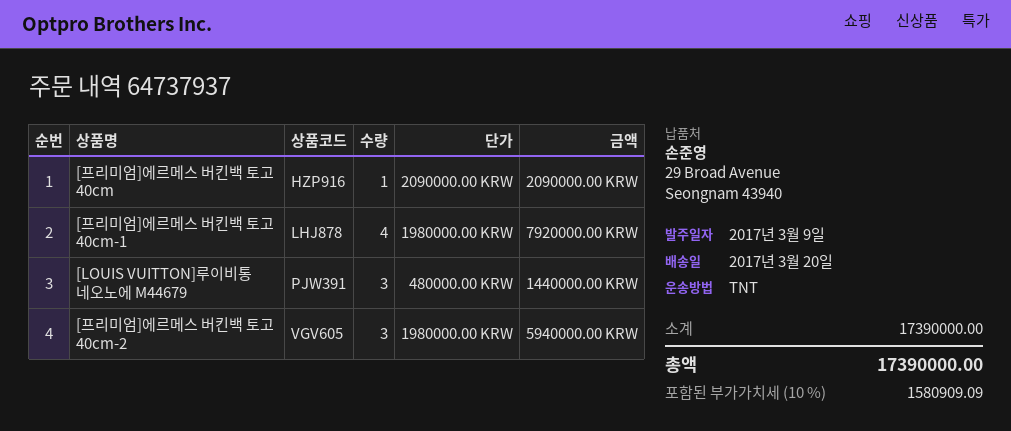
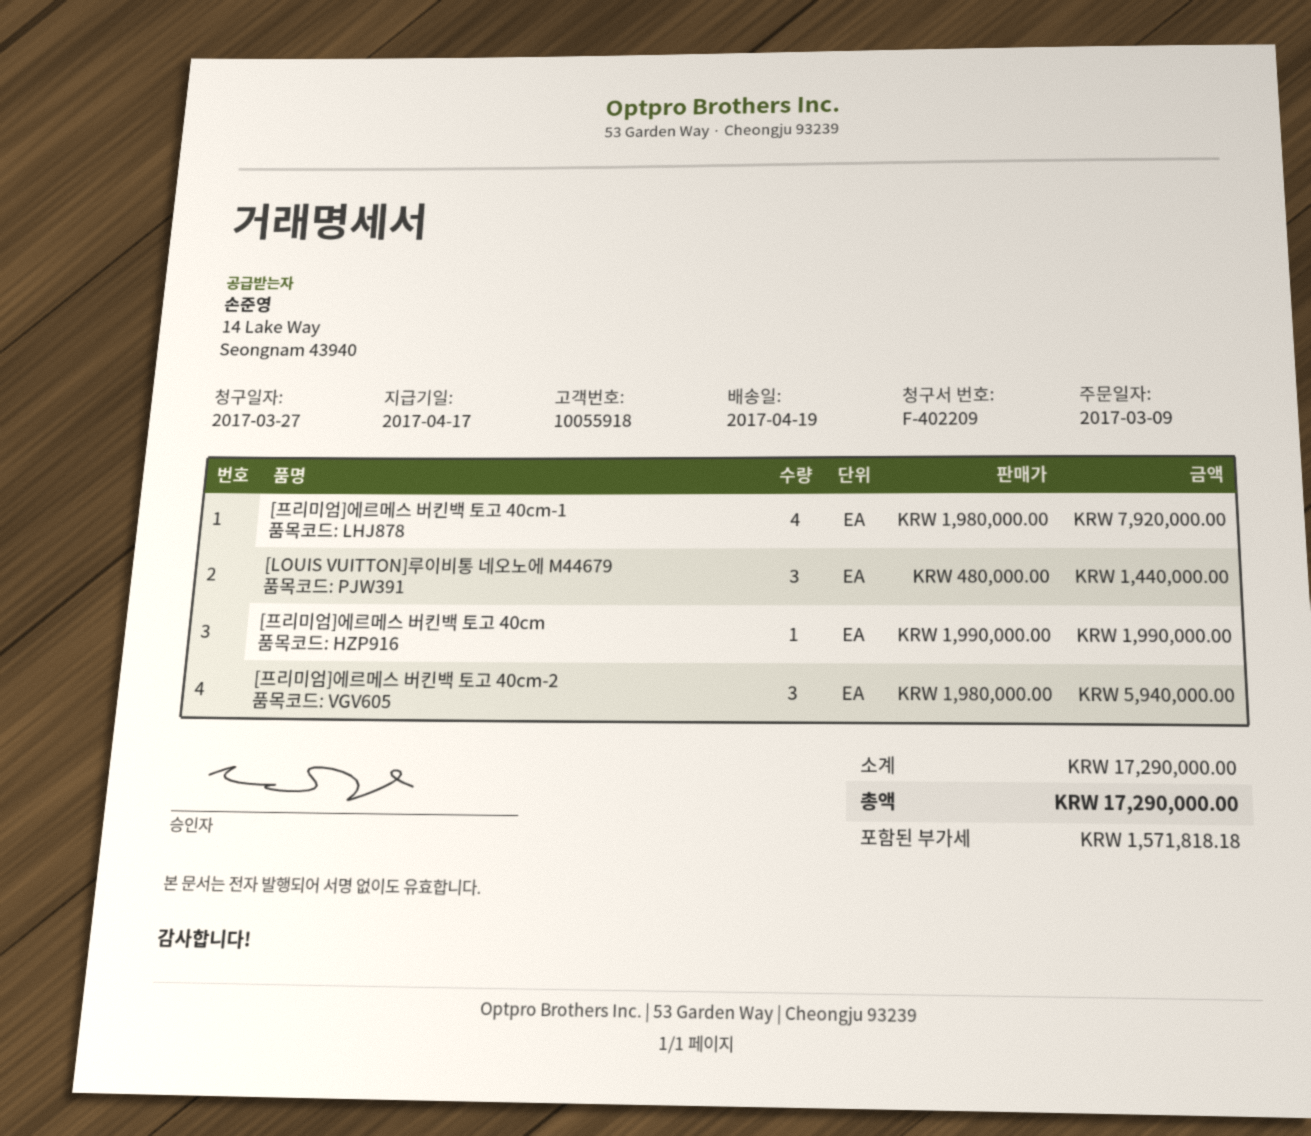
delivery date: 2017-03-20 -> 2017-04-19
[프리미엄]에르메스 버킨백 토고 40cm: 1 x 2090000.00 = 2090000.00 -> 1 x 1990000.00 = 1990000.00
subtotal: 17390000.00 -> 17290000.00
tax: 1580909.09 -> 1571818.18
total: 17390000.00 -> 17290000.00

